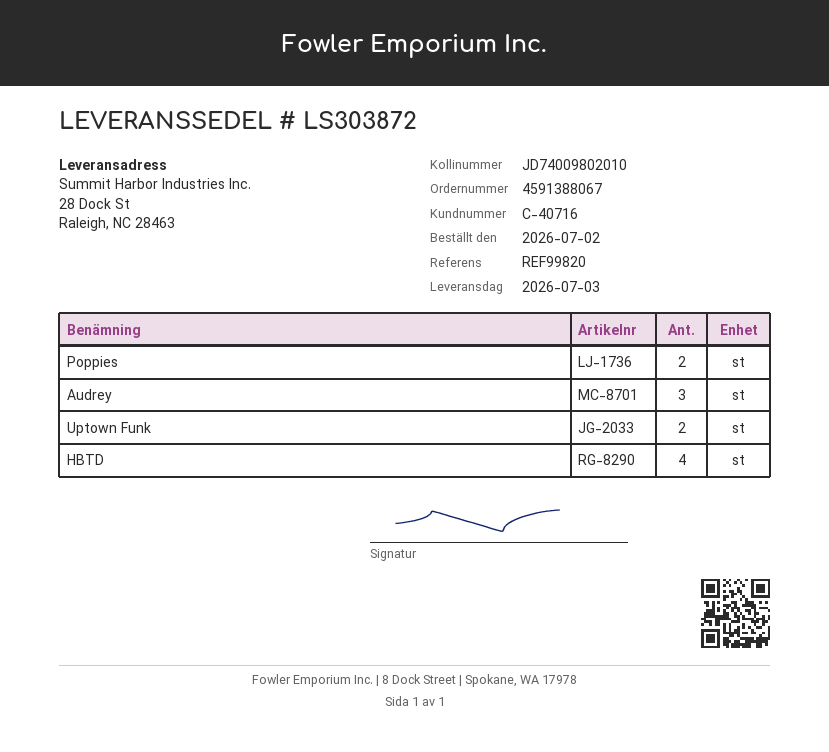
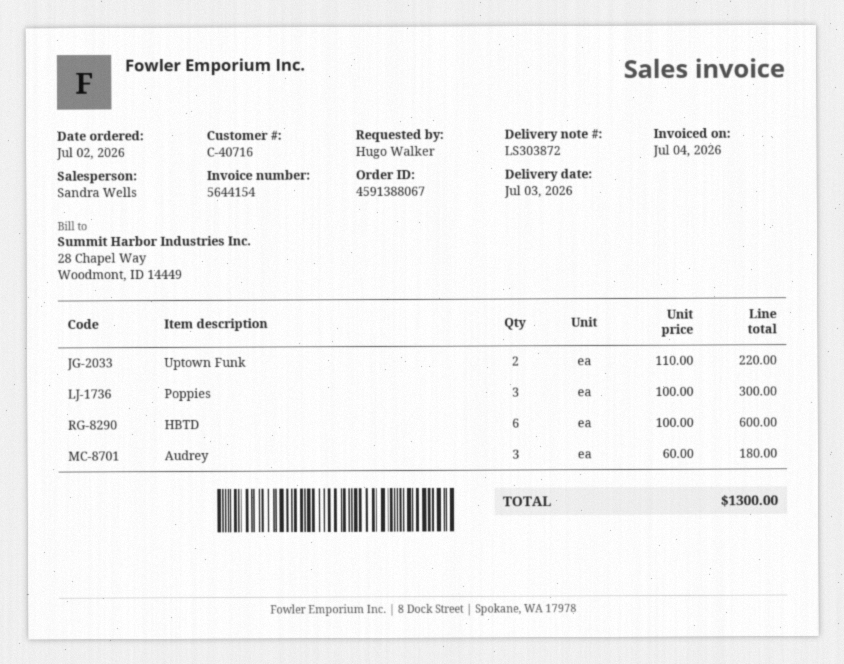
Poppies: 2 -> 3
HBTD: 4 -> 6

